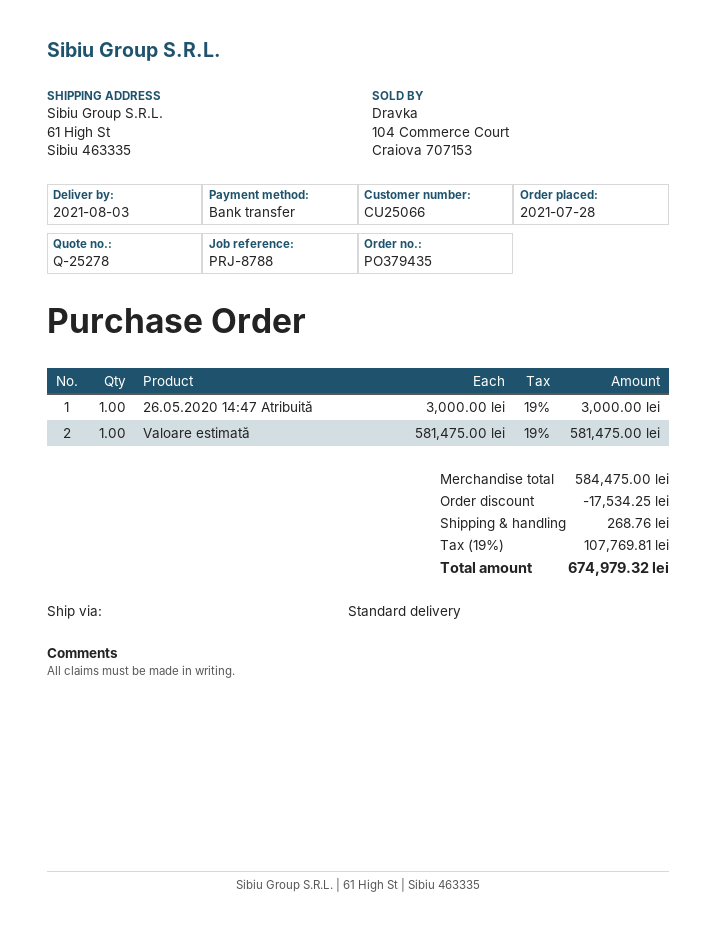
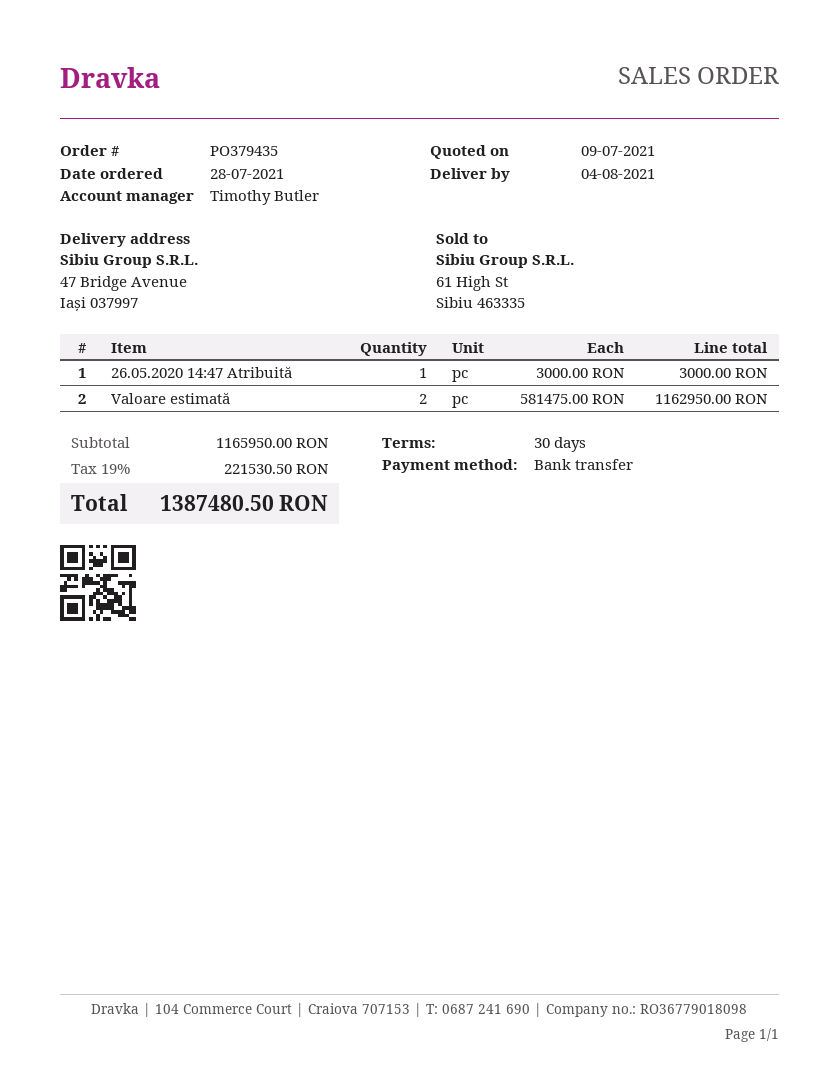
delivery date: 2021-08-03 -> 2021-08-04
ship to: 61 High St, Sibiu 463335 -> 47 Bridge Avenue, Iași 037997
Valoare estimată: 1 x 581475.00 = 581475.00 -> 2 x 581475.00 = 1162950.00
subtotal: 584475.00 -> 1165950.00
discount: 17534.25 -> none
shipping: 268.76 -> none
tax: 19% = 107769.81 -> 19% = 221530.50
total: 674979.32 -> 1387480.50

